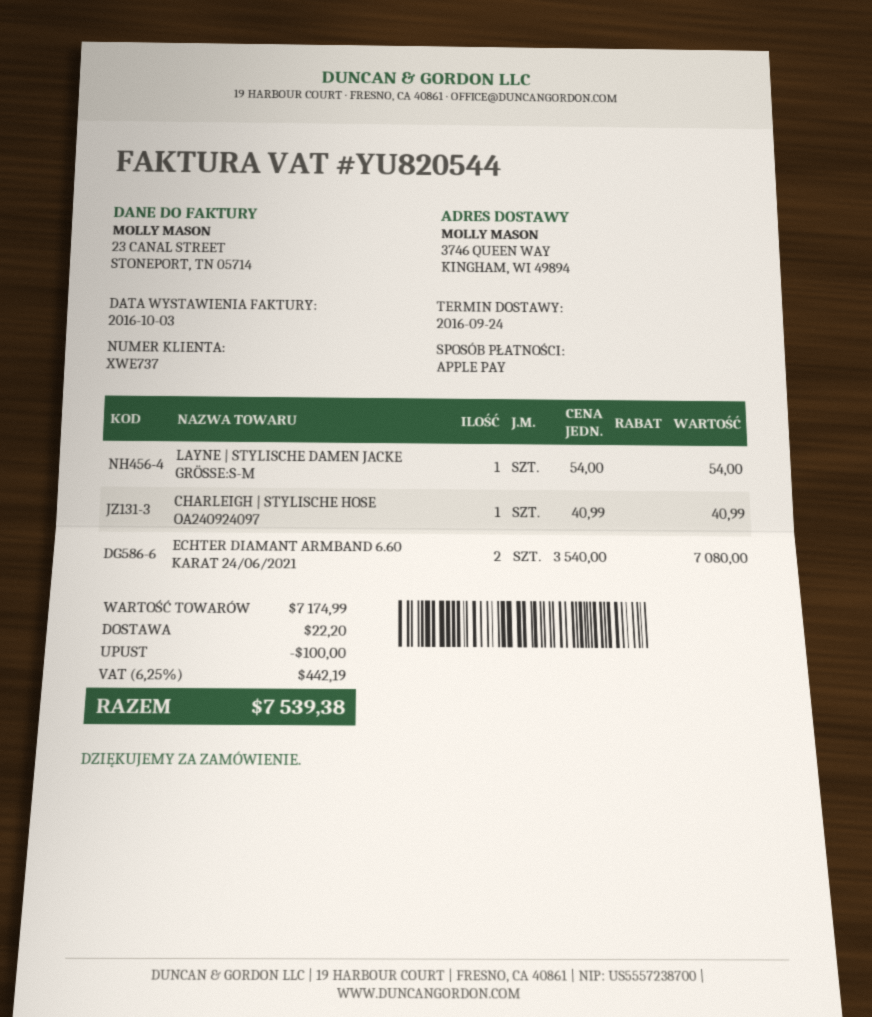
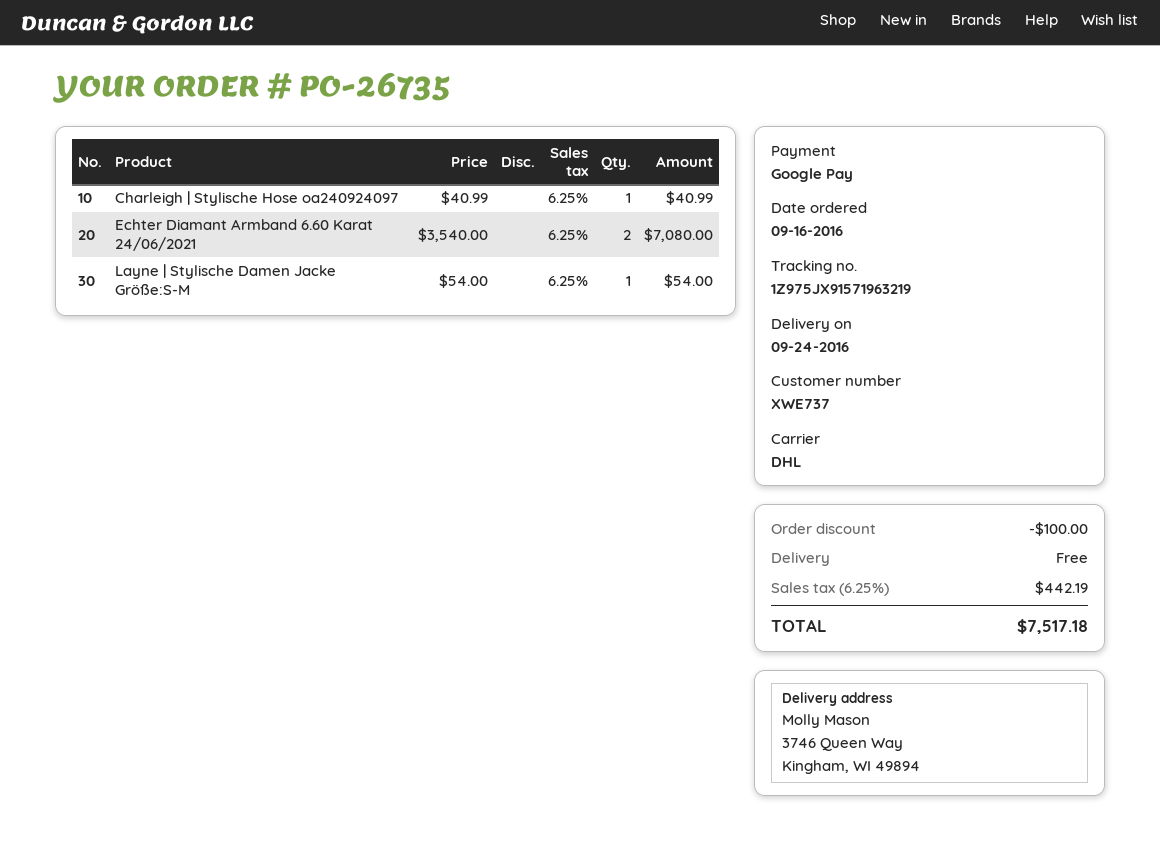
payment method: Apple Pay -> Google Pay
shipping: 22.20 -> 0.00
total: 7539.38 -> 7517.18

